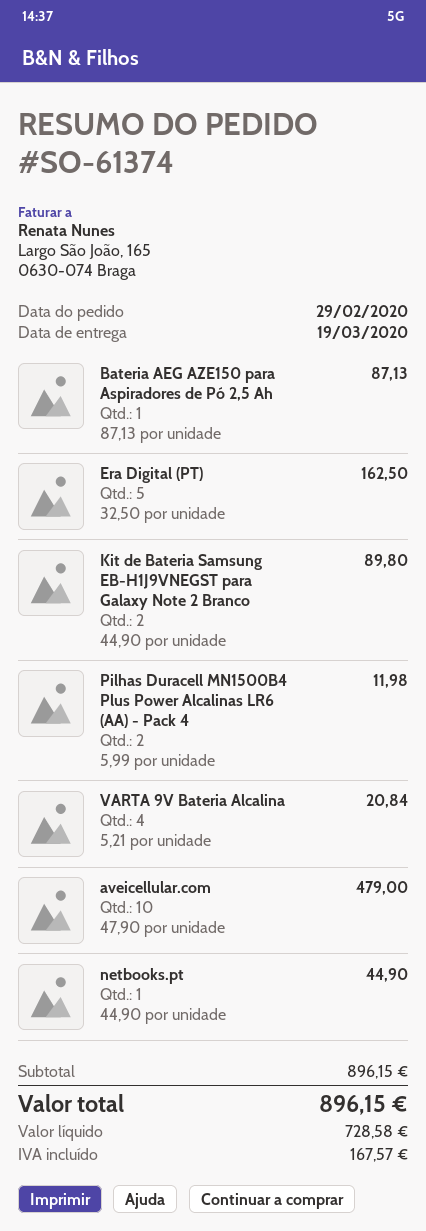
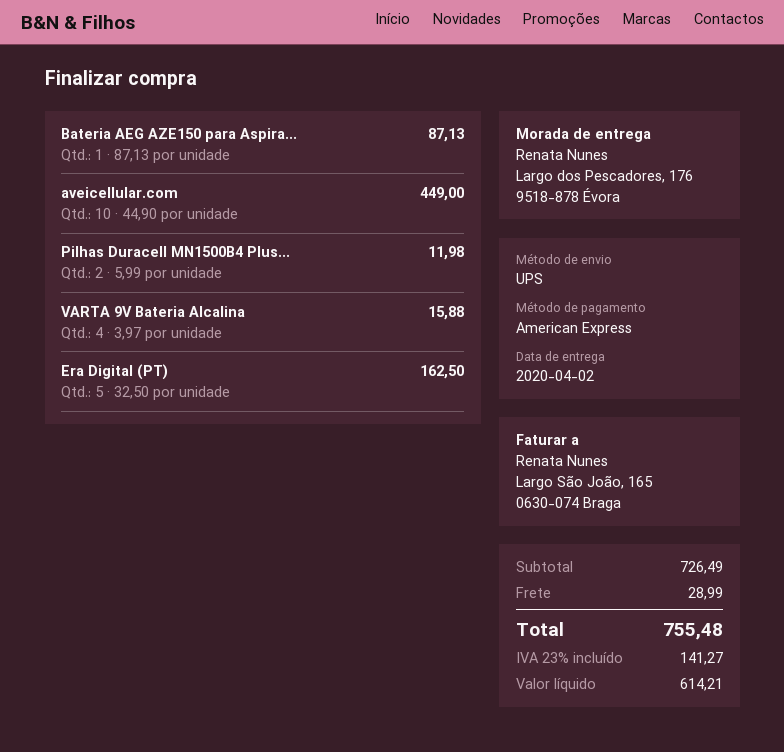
delivery date: 2020-03-19 -> 2020-04-02
Kit de Bateria Samsung EB-H1J9VNEGST para Galaxy Note 2 Branco: 2 x 44.90 = 89.80 -> none
VARTA 9V Bateria Alcalina: 4 x 5.21 = 20.84 -> 4 x 3.97 = 15.88
aveicellular.com: 10 x 47.90 = 479.00 -> 10 x 44.90 = 449.00
netbooks.pt: 1 x 44.90 = 44.90 -> none
subtotal: 896.15 -> 726.49
shipping: none -> 28.99
net: 728.58 -> 614.21
tax: 167.57 -> 141.27
total: 896.15 -> 755.48

